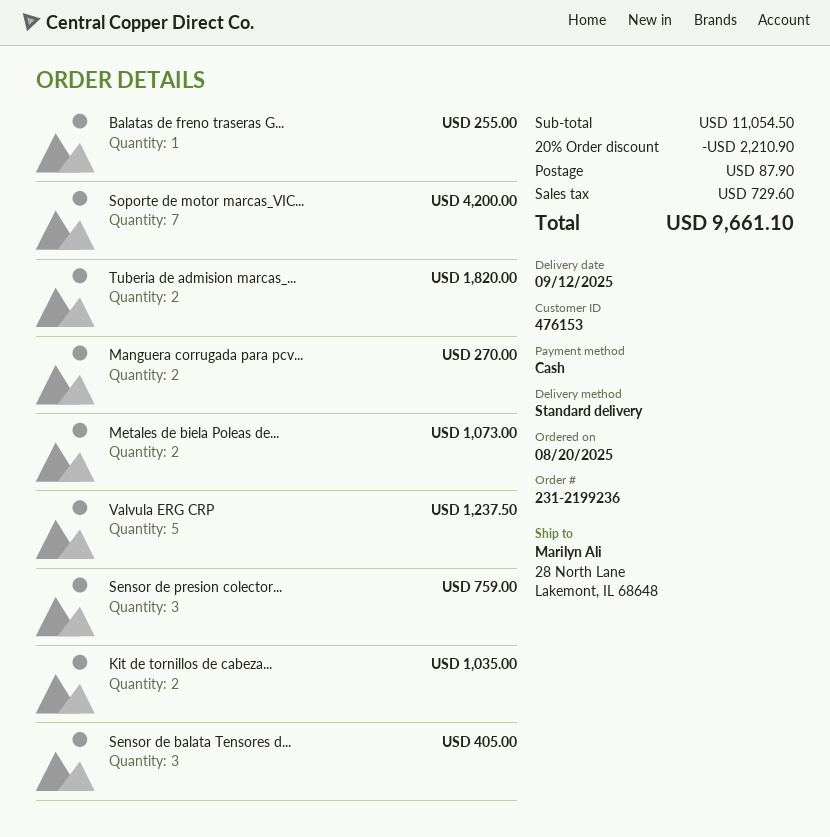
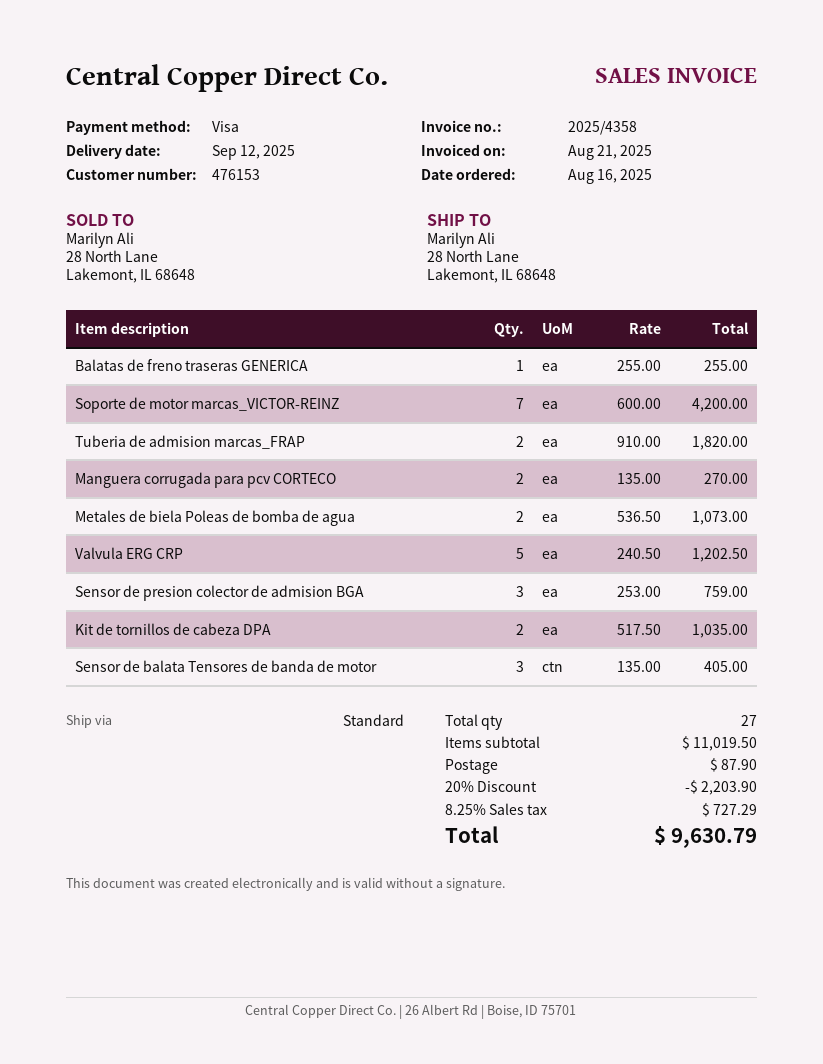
order date: 2025-08-20 -> 2025-08-16
payment method: cash -> Visa
Valvula ERG CRP: 5 for 1237.50 -> 5 for 1202.50
subtotal: 11054.50 -> 11019.50
discount: 20% = 2210.90 -> 20% = 2203.90
tax: 729.60 -> 727.29
total: 9661.10 -> 9630.79

